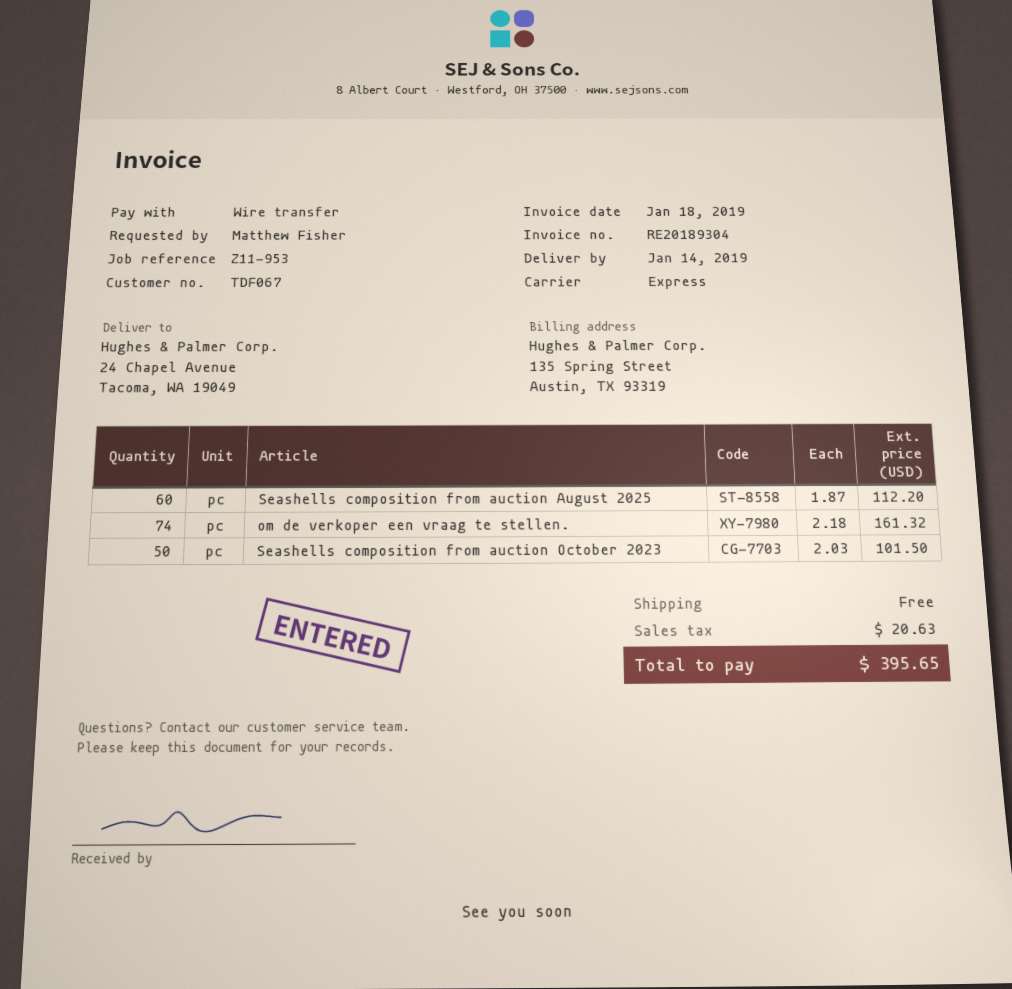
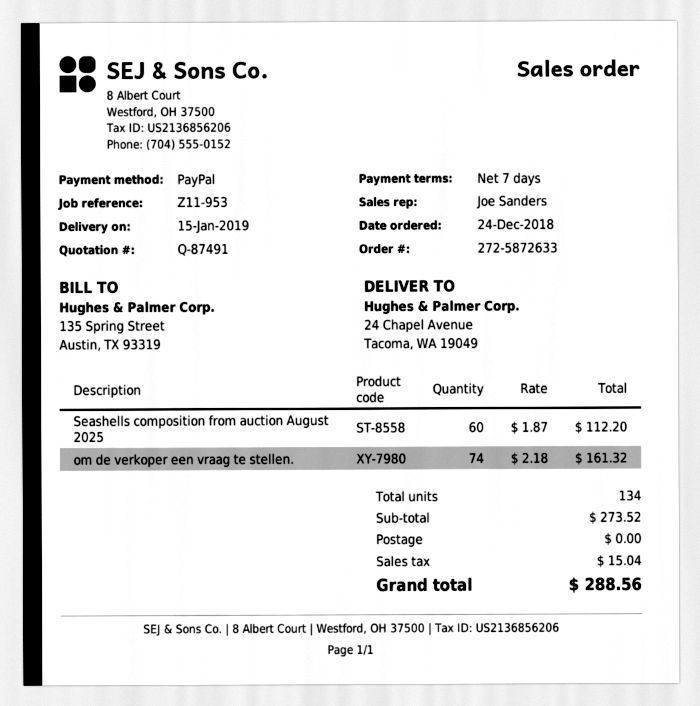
delivery date: 2019-01-14 -> 2019-01-15
payment method: bank transfer -> PayPal
Seashells composition from auction October 2023: 50 x 2.03 = 101.50 -> none
tax: 20.63 -> 15.04
total: 395.65 -> 288.56

